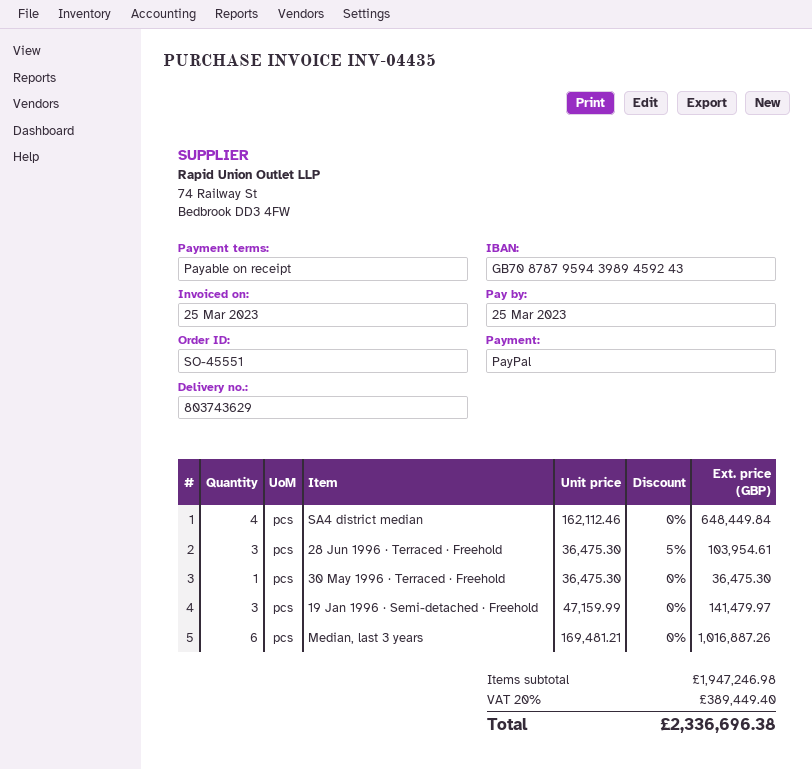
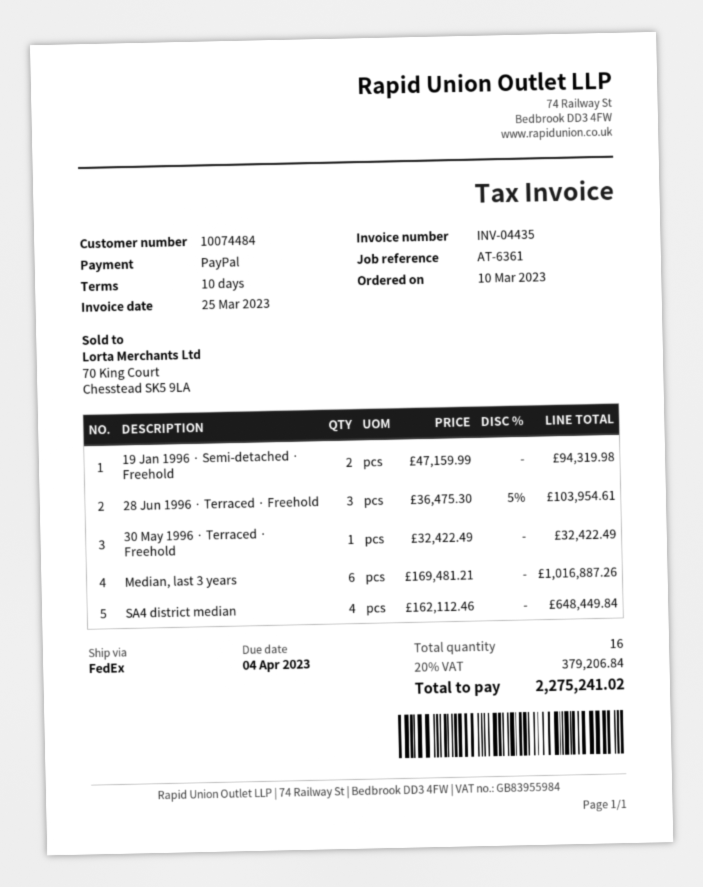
payment terms: on receipt -> 10 days
due date: 2023-03-25 -> 2023-04-04
30 May 1996 · Terraced · Freehold: 1 x 36475.30 = 36475.30 -> 1 x 32422.49 = 32422.49
19 Jan 1996 · Semi-detached · Freehold: 3 x 47159.99 = 141479.97 -> 2 x 47159.99 = 94319.98
tax: 20% = 389449.40 -> 20% = 379206.84
total: 2336696.38 -> 2275241.02

